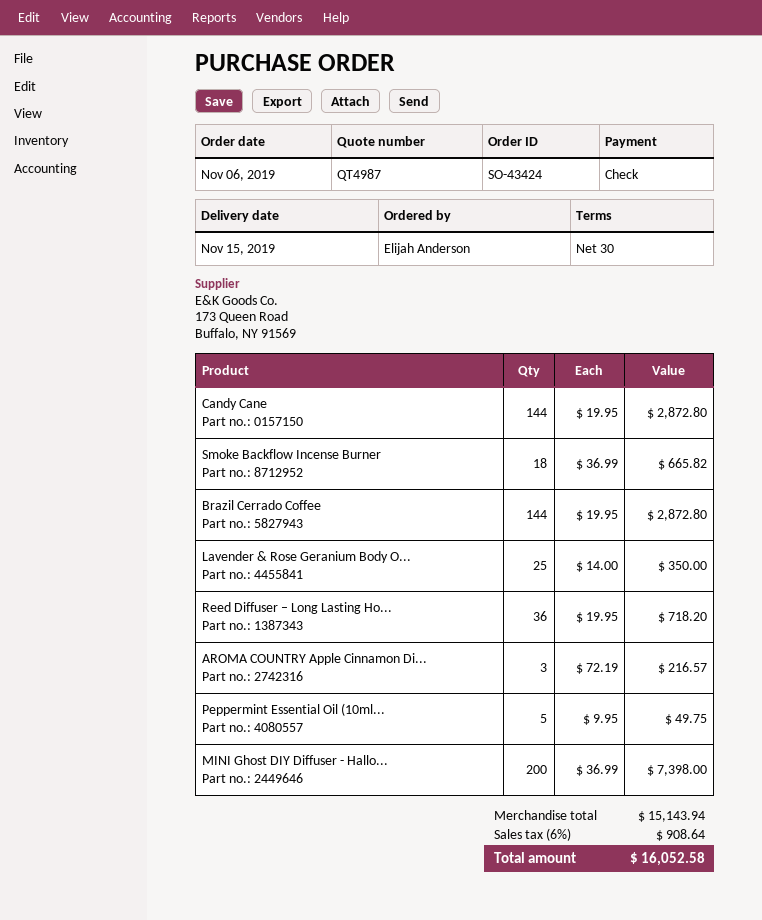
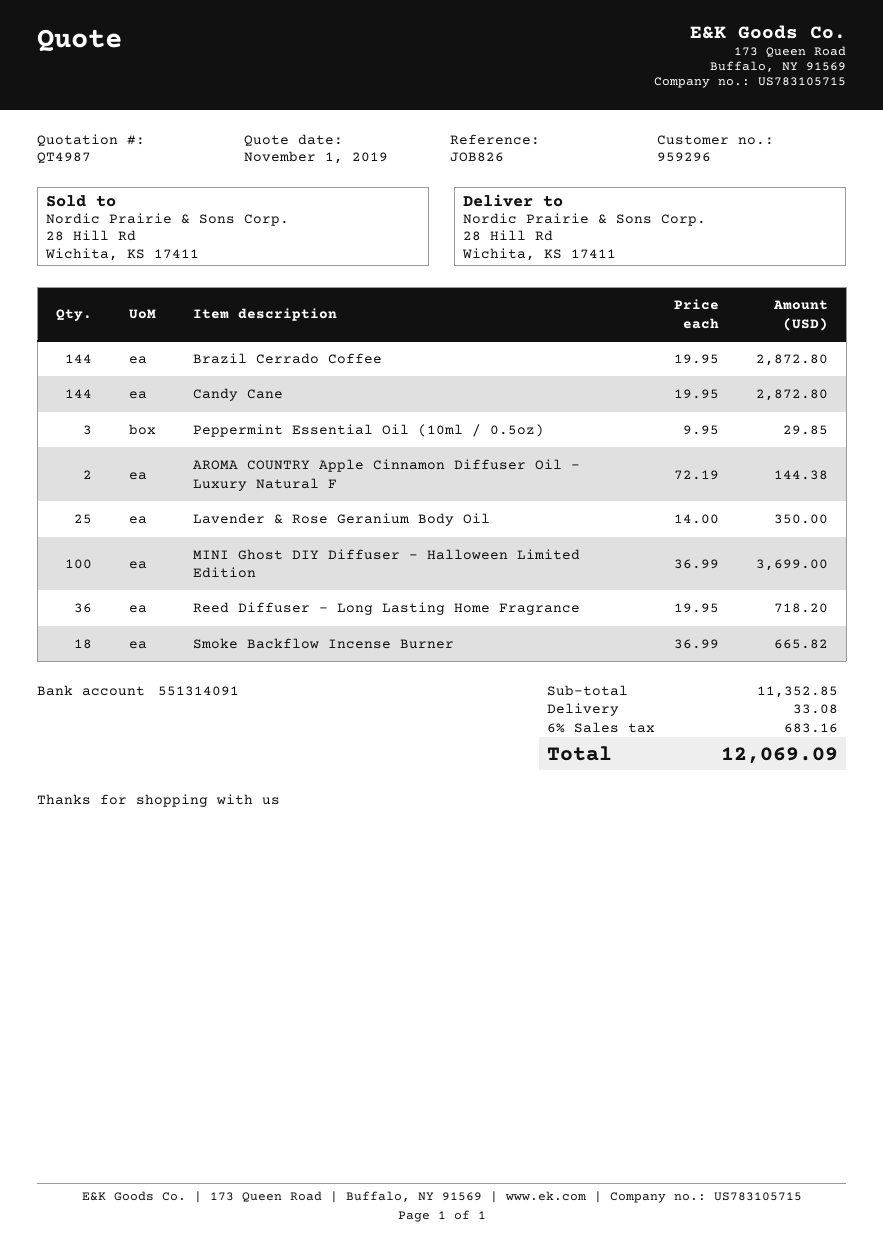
AROMA COUNTRY Apple Cinnamon Di...: 3 x 72.19 = 216.57 -> 2 x 72.19 = 144.38
Peppermint Essential Oil (10ml...: 5 x 9.95 = 49.75 -> 3 x 9.95 = 29.85
MINI Ghost DIY Diffuser - Hallo...: 200 x 36.99 = 7398.00 -> 100 x 36.99 = 3699.00
subtotal: 15143.94 -> 11352.85
shipping: none -> 33.08
tax: 6% = 908.64 -> 6% = 683.16
total: 16052.58 -> 12069.09

